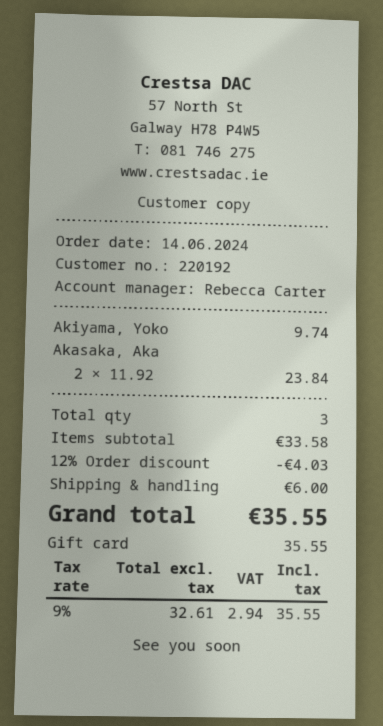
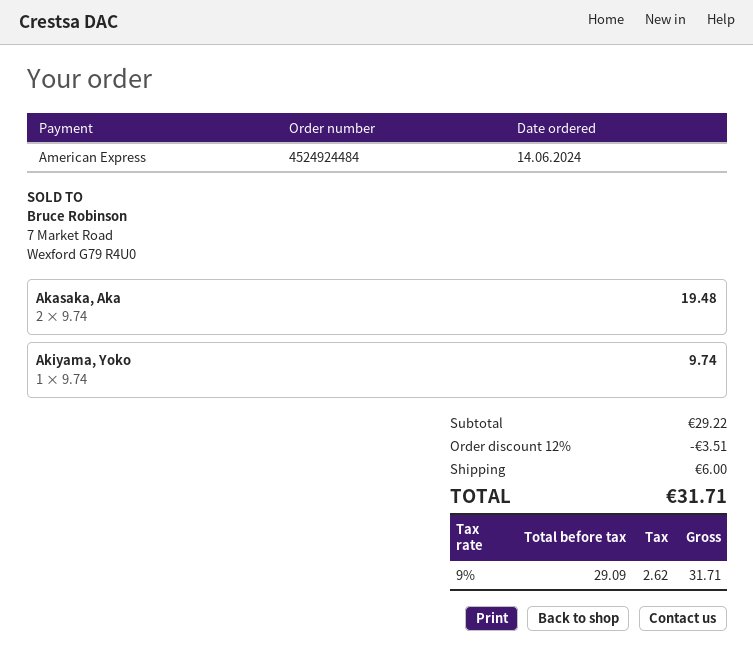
payment method: gift card -> American Express
Akasaka, Aka: 2 x 11.92 = 23.84 -> 2 x 9.74 = 19.48
subtotal: 33.58 -> 29.22
discount: 12% = 4.03 -> 12% = 3.51
net: 32.61 -> 29.09
tax: 9% = 2.94 -> 9% = 2.62
total: 35.55 -> 31.71

